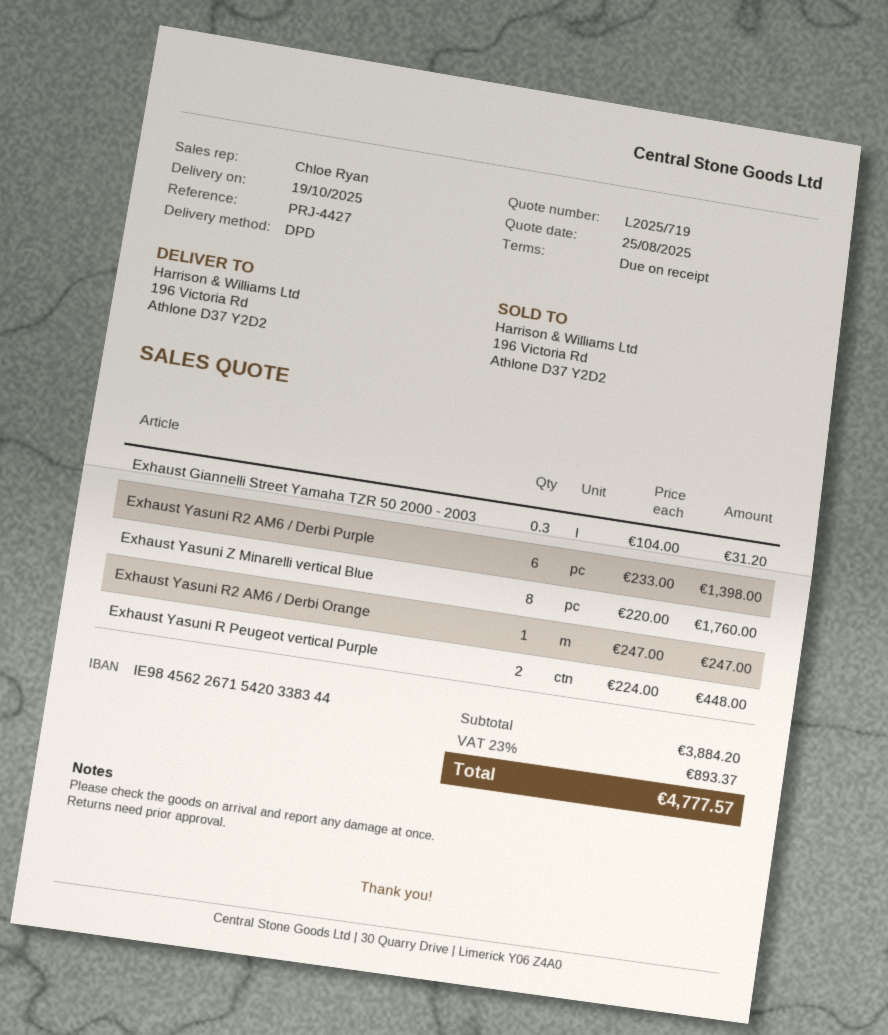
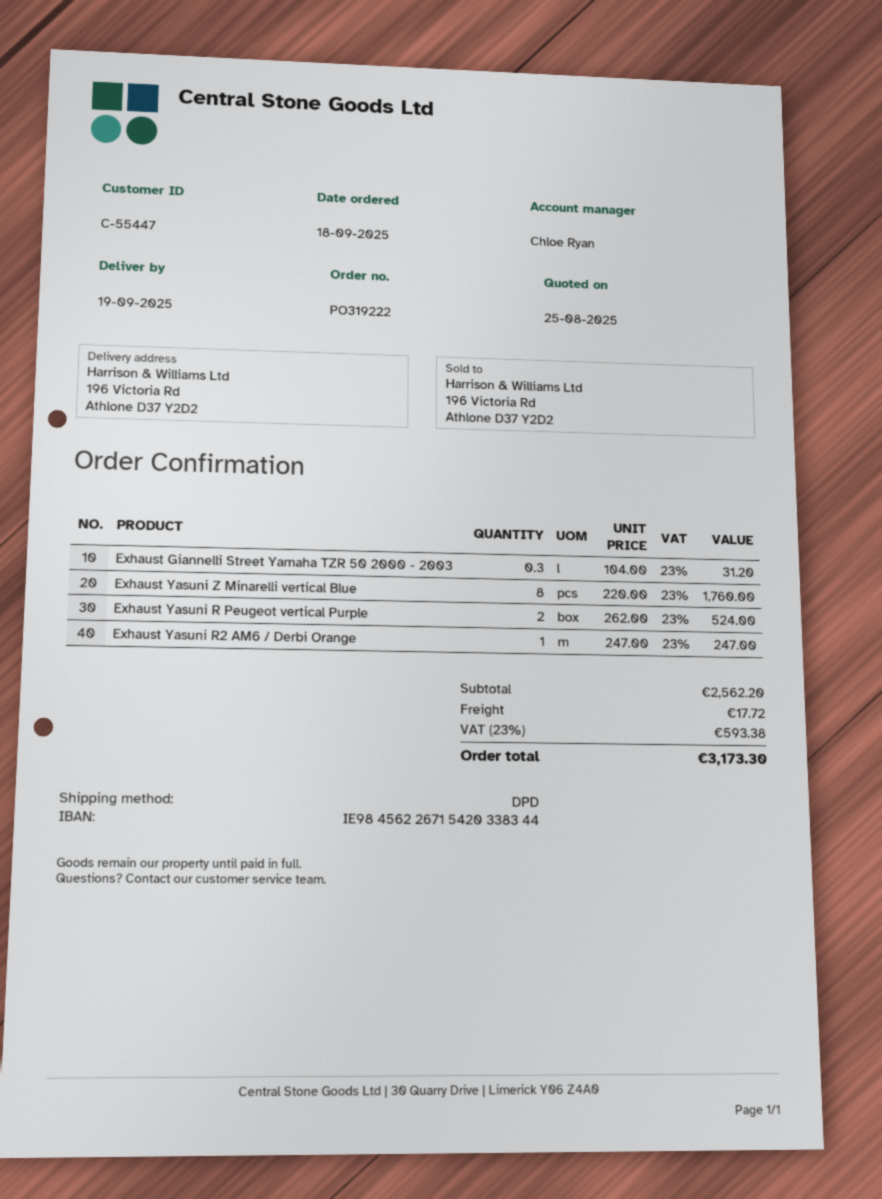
delivery date: 2025-10-19 -> 2025-09-19
Exhaust Yasuni R2 AM6 / Derbi Purple: 6 x 233.00 = 1398.00 -> none
Exhaust Yasuni R Peugeot vertical Purple: 2 x 224.00 = 448.00 -> 2 x 262.00 = 524.00
subtotal: 3884.20 -> 2562.20
shipping: none -> 17.72
tax: 23% = 893.37 -> 23% = 593.38
total: 4777.57 -> 3173.30

